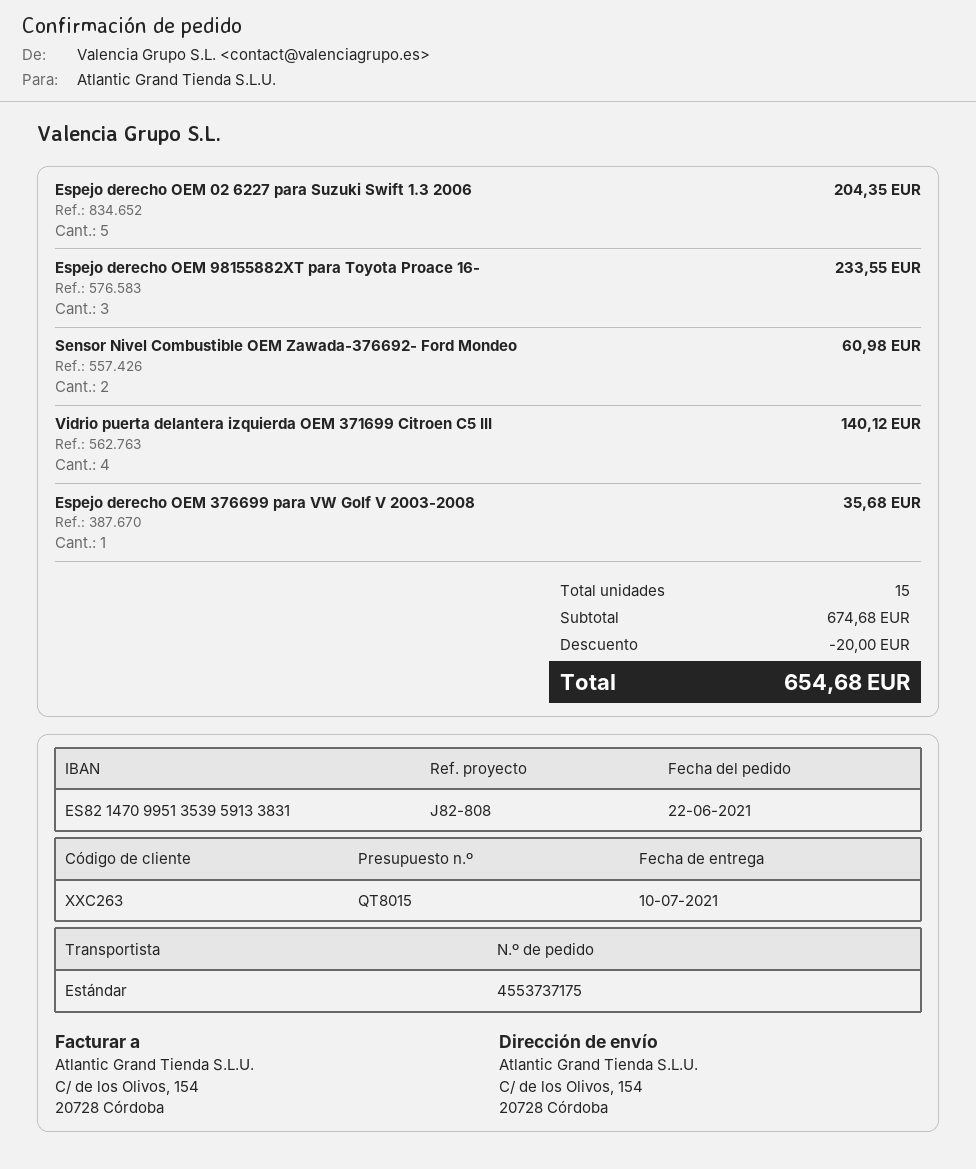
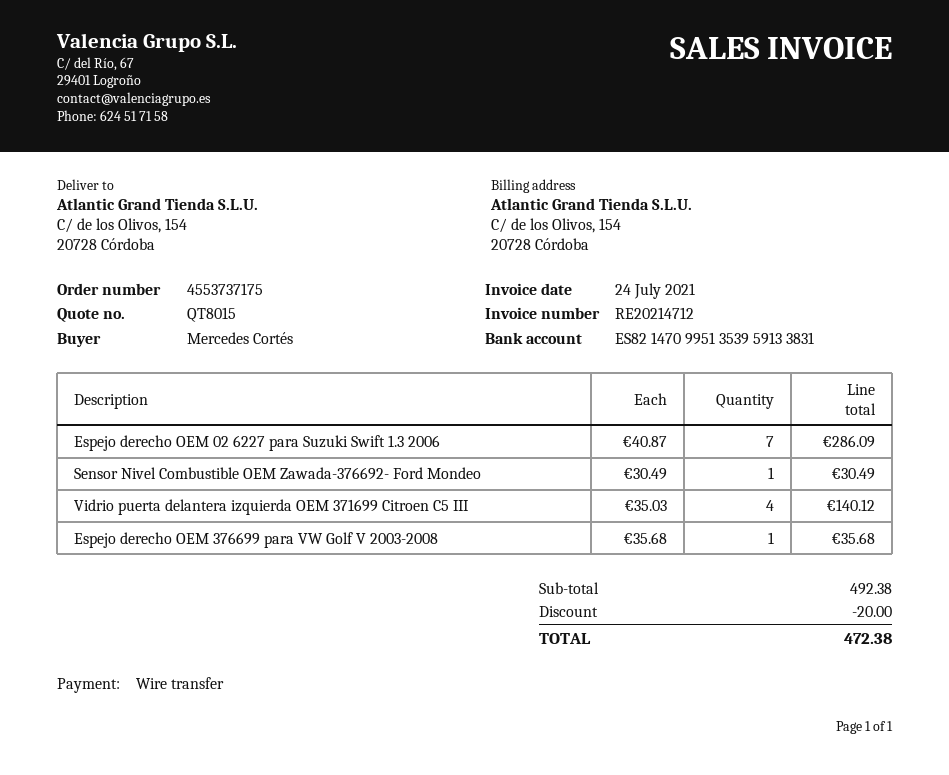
Espejo derecho OEM 02 6227 para Suzuki Swift 1.3 2006: 5 for 204.35 -> 7 for 286.09
Espejo derecho OEM 98155882XT para Toyota Proace 16-: 3 for 233.55 -> none
Sensor Nivel Combustible OEM Zawada-376692- Ford Mondeo: 2 for 60.98 -> 1 for 30.49
subtotal: 674.68 -> 492.38
total: 654.68 -> 472.38

